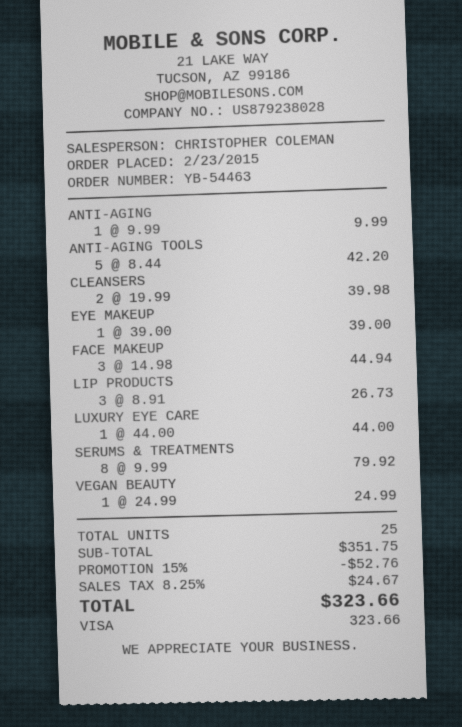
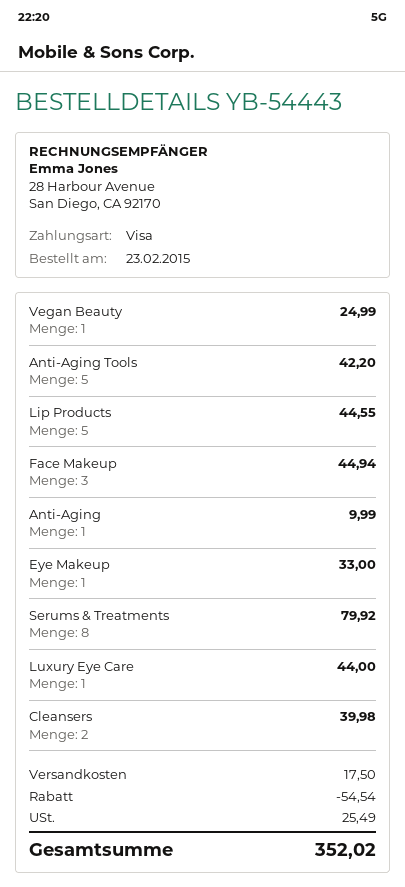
order number: YB-54463 -> YB-54443
EYE MAKEUP: 1 for 39.00 -> 1 for 33.00
LIP PRODUCTS: 3 for 26.73 -> 5 for 44.55
discount: 52.76 -> 54.54
shipping: none -> 17.50
tax: 24.67 -> 25.49
total: 323.66 -> 352.02

